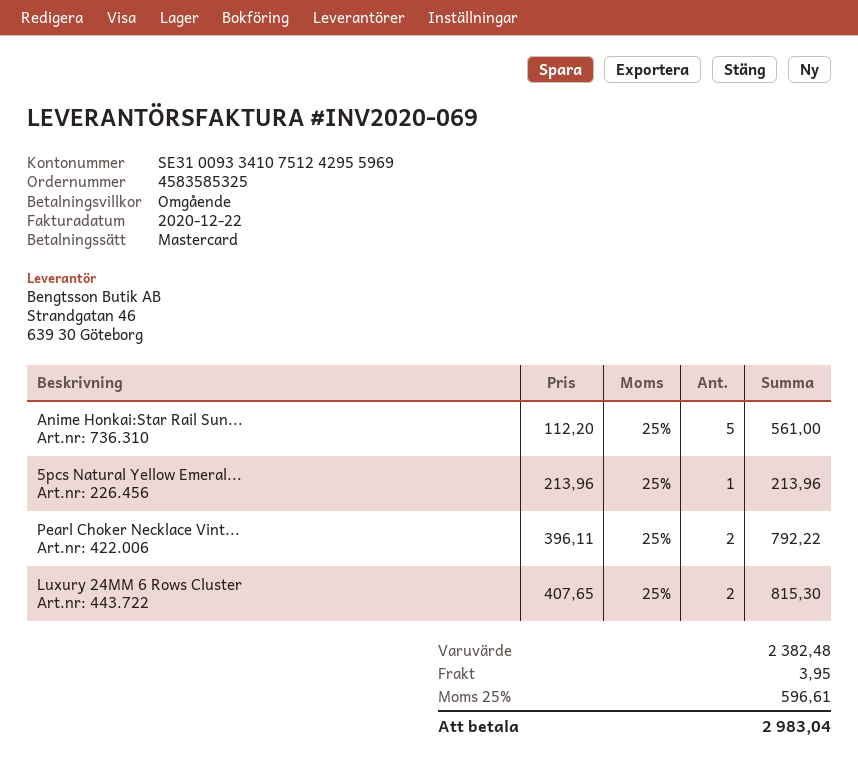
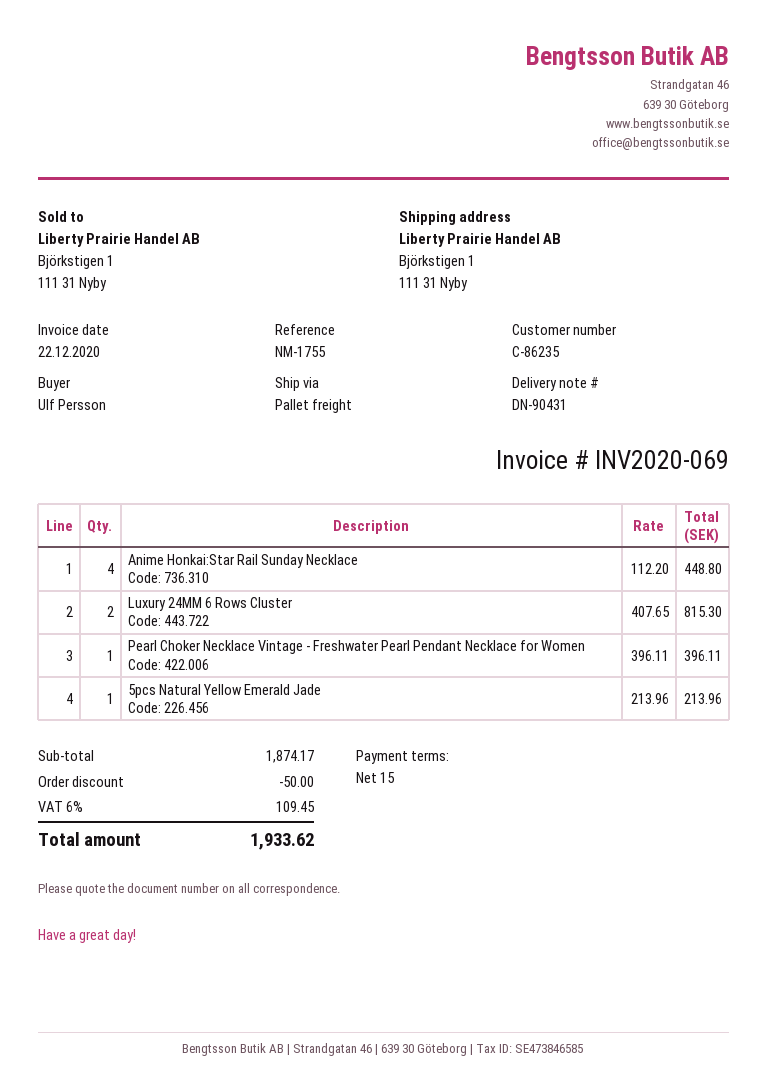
payment terms: on receipt -> 15 days
Anime Honkai:Star Rail Sun...: 5 x 112.20 = 561.00 -> 4 x 112.20 = 448.80
Pearl Choker Necklace Vint...: 2 x 396.11 = 792.22 -> 1 x 396.11 = 396.11
subtotal: 2382.48 -> 1874.17
discount: none -> 50.00
shipping: 3.95 -> none
tax: 25% = 596.61 -> 6% = 109.45
total: 2983.04 -> 1933.62

